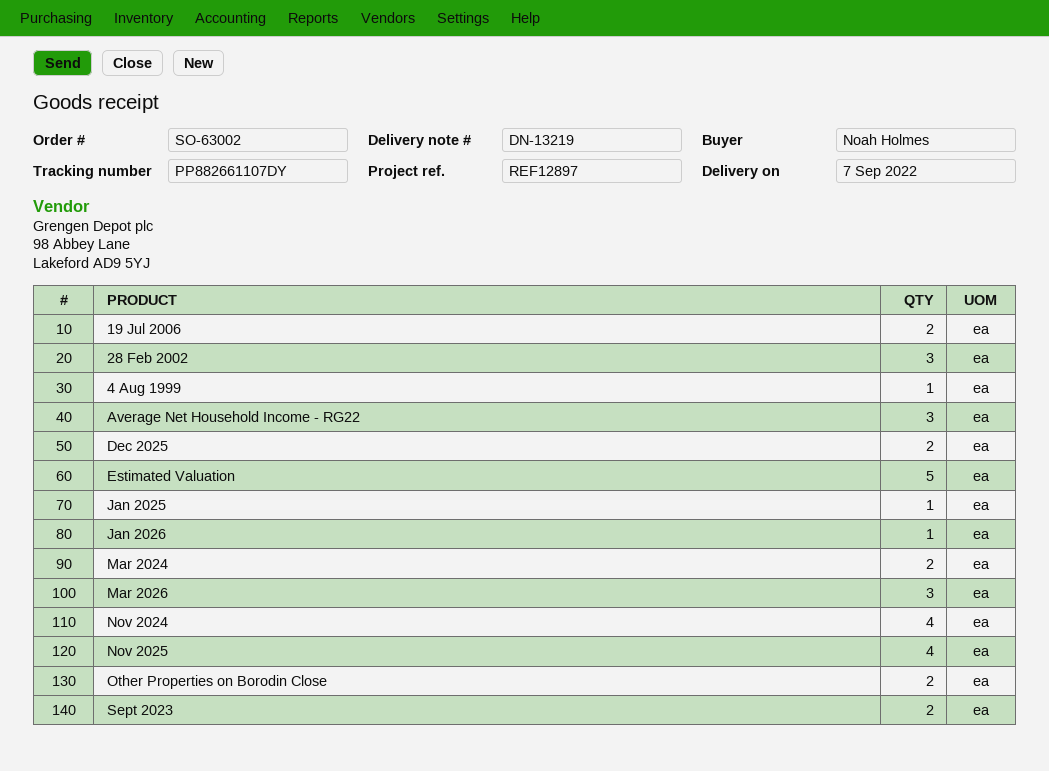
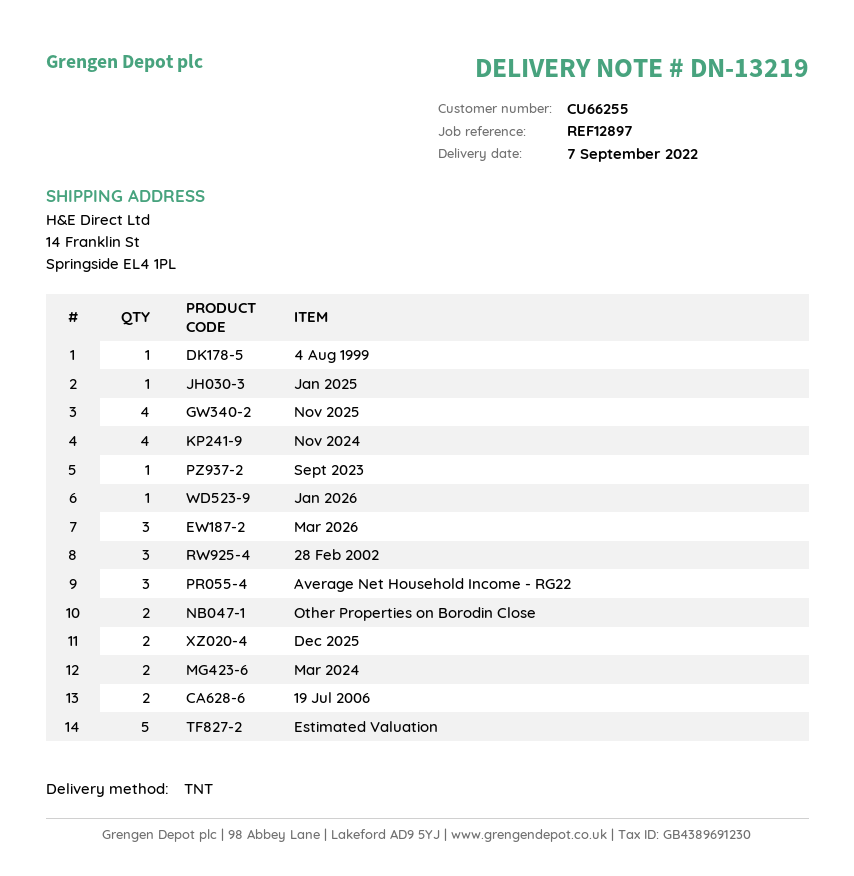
Sept 2023: 2 -> 1

